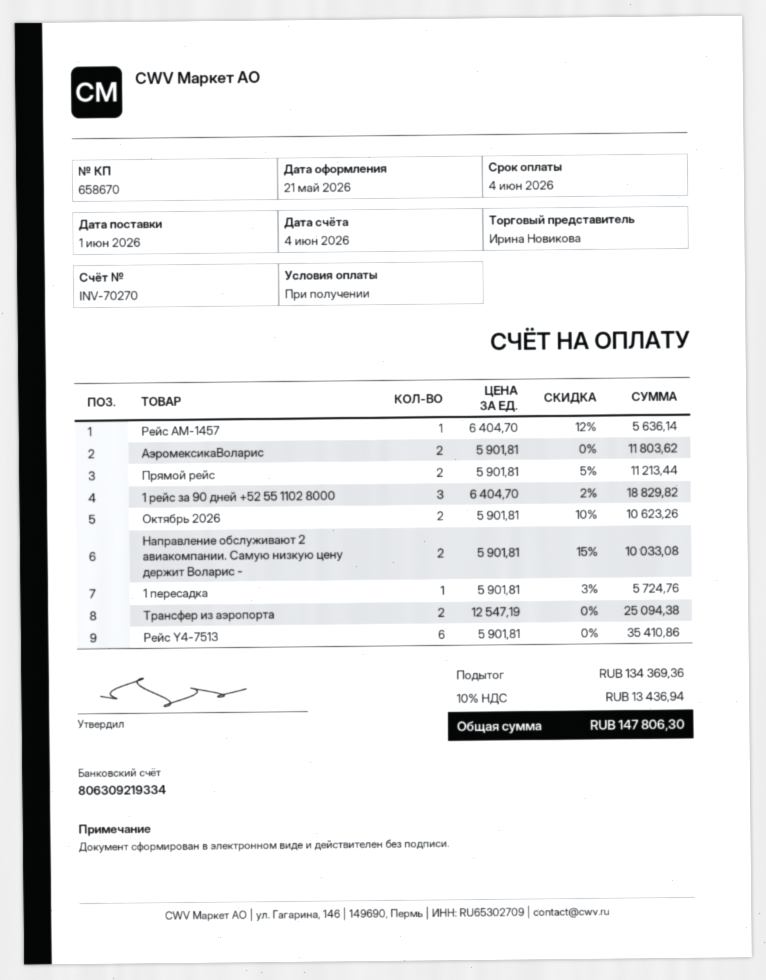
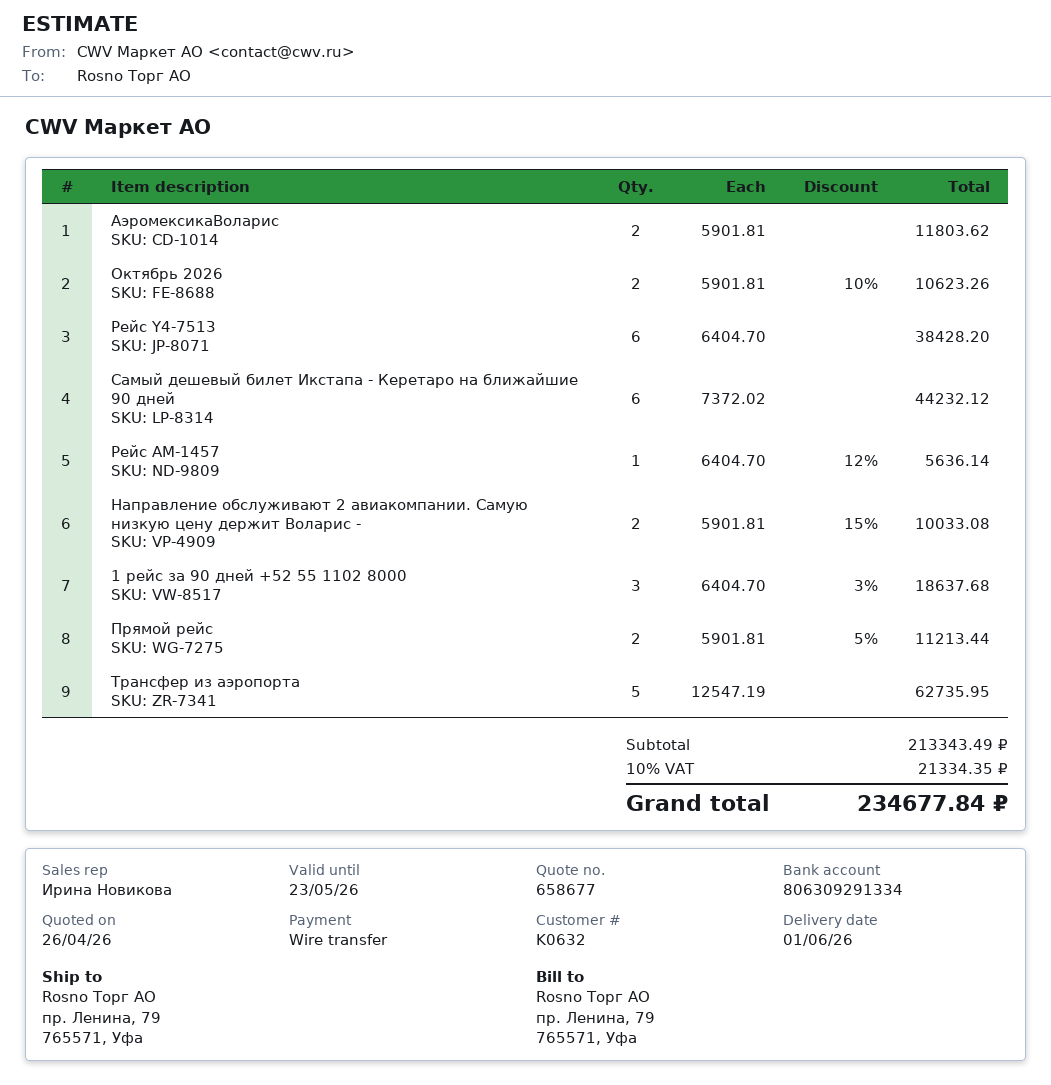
quote number: 658670 -> 658677
bank account: 806309219334 -> 806309291334
1 рейс за 90 дней +52 55 1102 8000: 3 x 6404.70 - 2% = 18829.82 -> 3 x 6404.70 - 3% = 18637.68
1 пересадка: 1 x 5901.81 - 3% = 5724.76 -> none
Трансфер из аэропорта: 2 x 12547.19 = 25094.38 -> 5 x 12547.19 = 62735.95
Рейс Y4-7513: 6 x 5901.81 = 35410.86 -> 6 x 6404.70 = 38428.20
Самый дешевый билет Икстапа - Керетаро на ближайшие 90 дней: none -> 6 x 7372.02 = 44232.12
subtotal: 134369.36 -> 213343.49
tax: 10% = 13436.94 -> 10% = 21334.35
total: 147806.30 -> 234677.84

